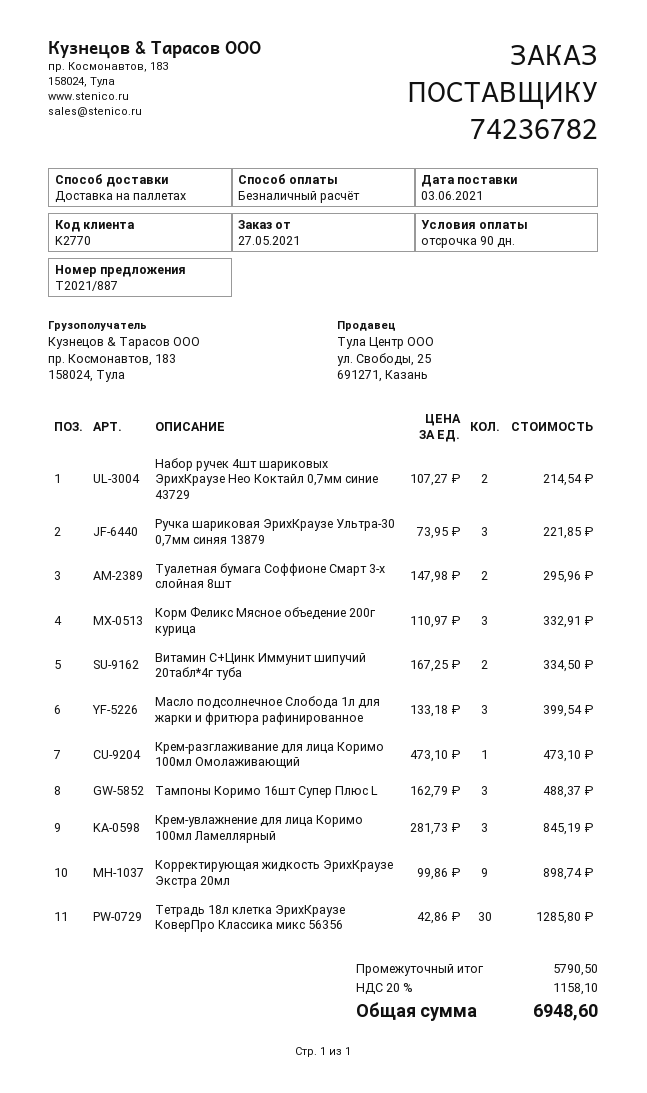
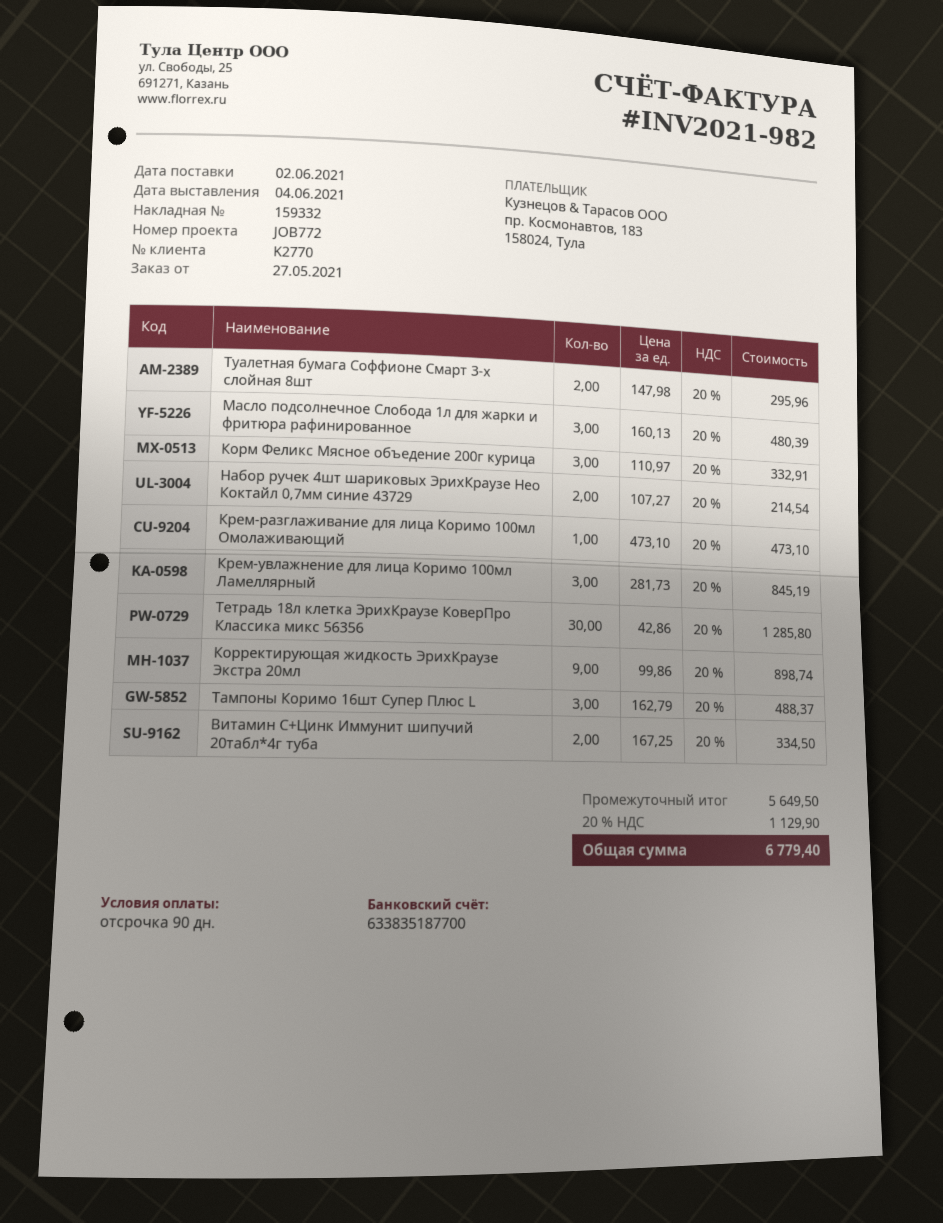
delivery date: 2021-06-03 -> 2021-06-02
Ручка шариковая ЭрихКраузе Ультра-30 0,7мм синяя 13879: 3 x 73.95 = 221.85 -> none
Масло подсолнечное Слобода 1л для жарки и фритюра рафинированное: 3 x 133.18 = 399.54 -> 3 x 160.13 = 480.39
subtotal: 5790.50 -> 5649.50
tax: 20% = 1158.10 -> 20% = 1129.90
total: 6948.60 -> 6779.40

